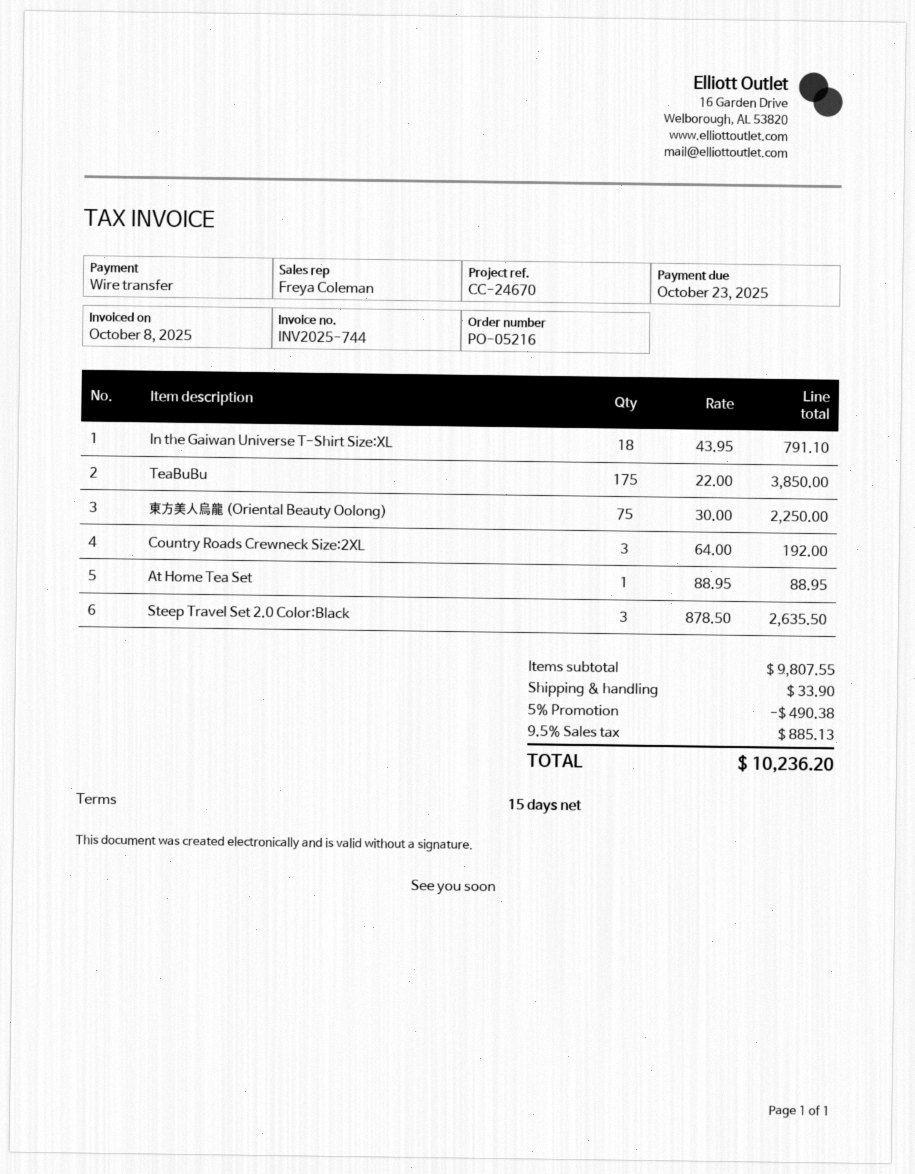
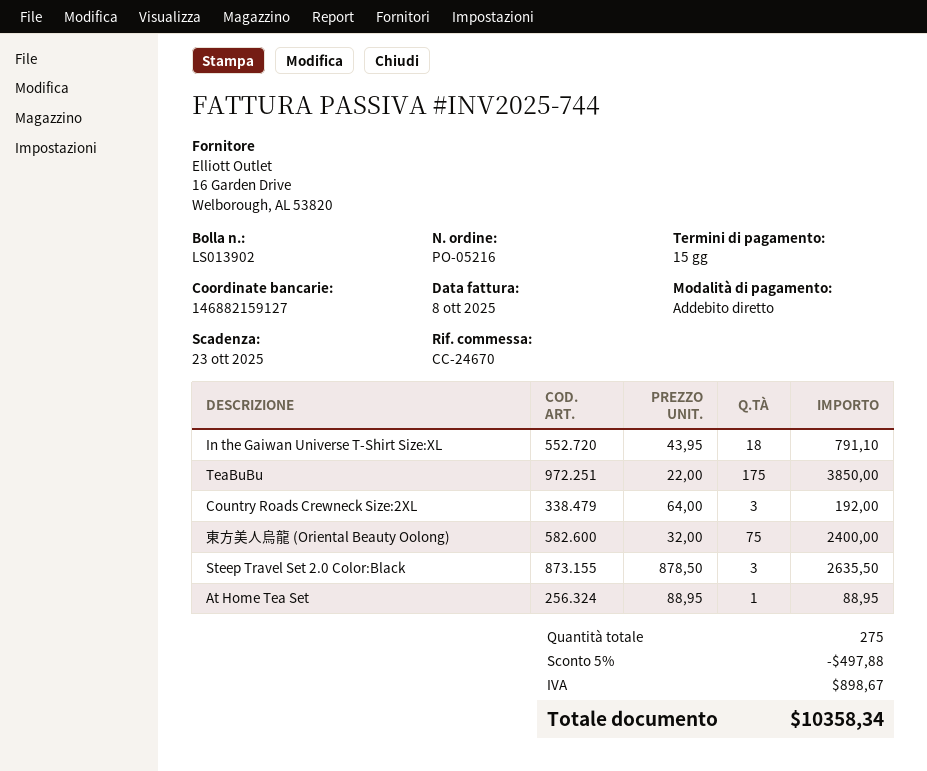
payment method: bank transfer -> direct debit
東方美人烏龍 (Oriental Beauty Oolong): 75 x 30.00 = 2250.00 -> 75 x 32.00 = 2400.00
discount: 5% = 490.38 -> 5% = 497.88
shipping: 33.90 -> none
tax: 885.13 -> 898.67
total: 10236.20 -> 10358.34

